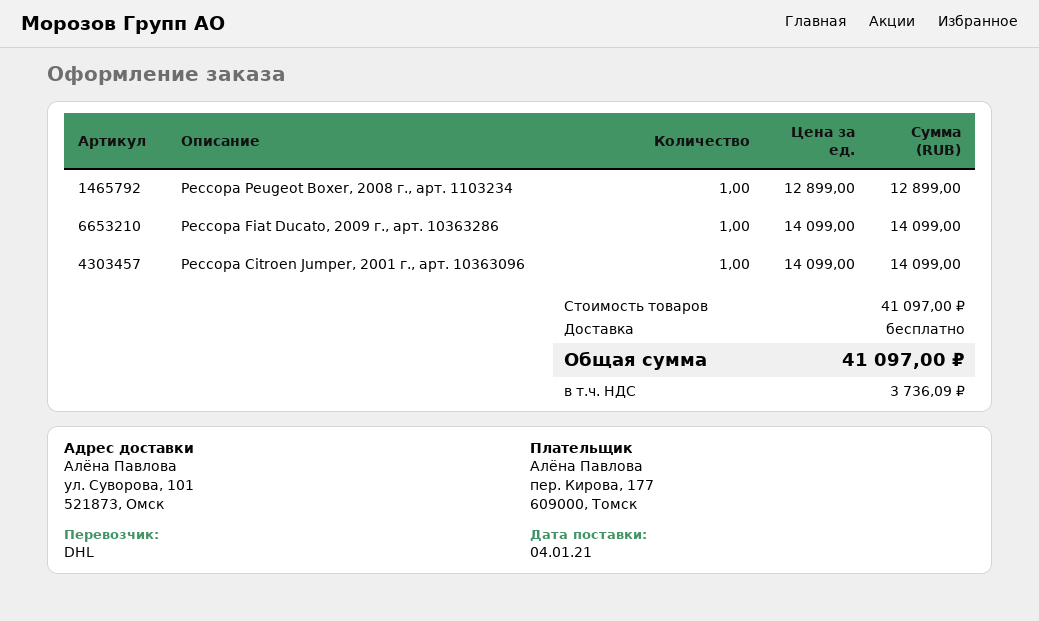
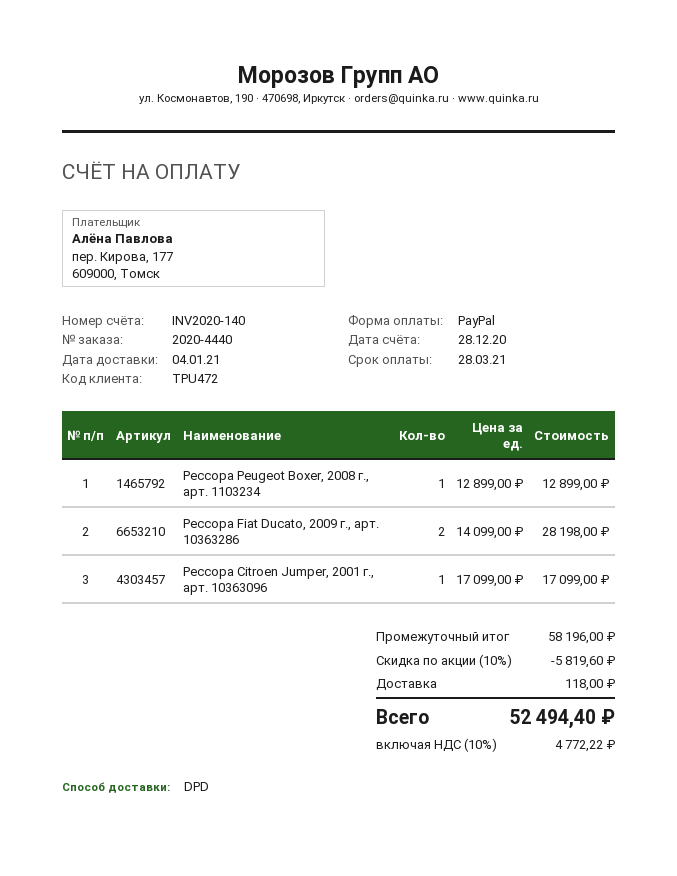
shipping method: DHL -> DPD
Рессора Fiat Ducato, 2009 г., арт. 10363286: 1 x 14099.00 = 14099.00 -> 2 x 14099.00 = 28198.00
Рессора Citroen Jumper, 2001 г., арт. 10363096: 1 x 14099.00 = 14099.00 -> 1 x 17099.00 = 17099.00
subtotal: 41097.00 -> 58196.00
discount: none -> 10% = 5819.60
shipping: 0.00 -> 118.00
tax: 3736.09 -> 4772.22
total: 41097.00 -> 52494.40

